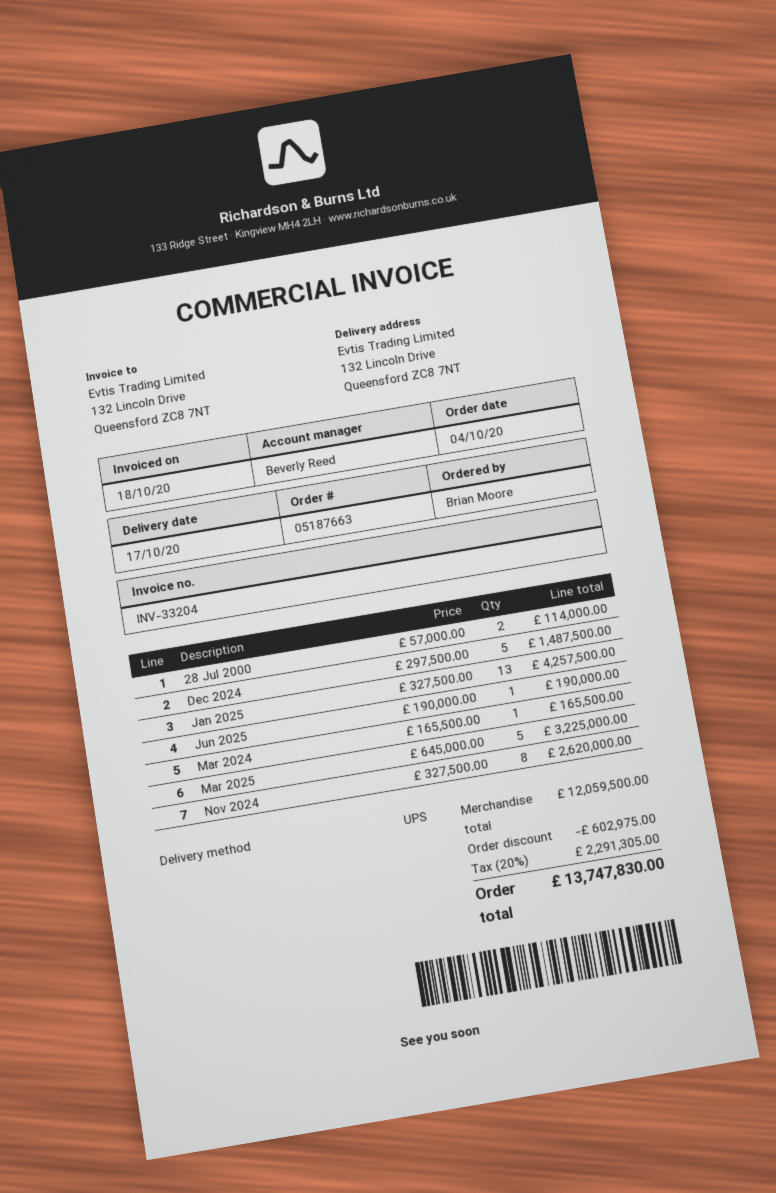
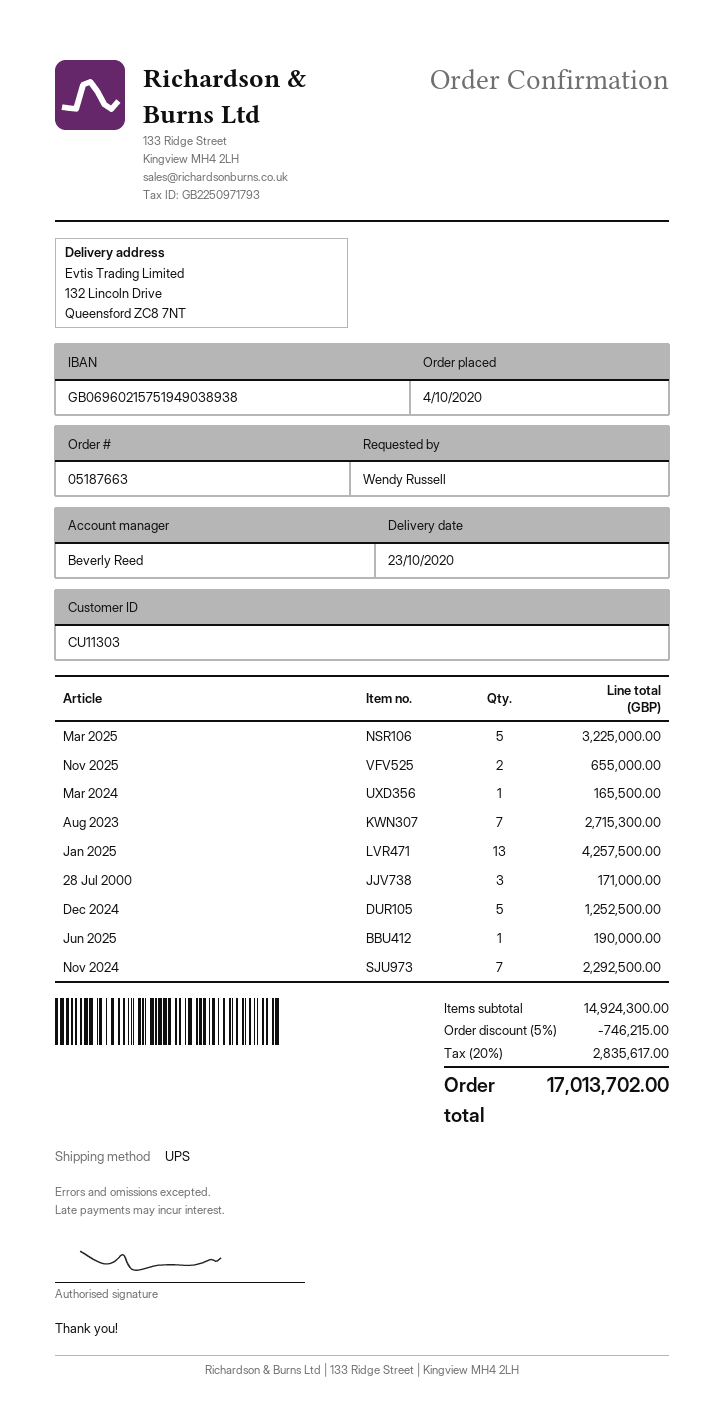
delivery date: 2020-10-17 -> 2020-10-23
ordered by: Brian Moore -> Wendy Russell
28 Jul 2000: 2 for 114000.00 -> 3 for 171000.00
Dec 2024: 5 for 1487500.00 -> 5 for 1252500.00
Nov 2024: 8 for 2620000.00 -> 7 for 2292500.00
Nov 2025: none -> 2 for 655000.00
Aug 2023: none -> 7 for 2715300.00
subtotal: 12059500.00 -> 14924300.00
discount: 602975.00 -> 746215.00
tax: 20% = 2291305.00 -> 20% = 2835617.00
total: 13747830.00 -> 17013702.00

